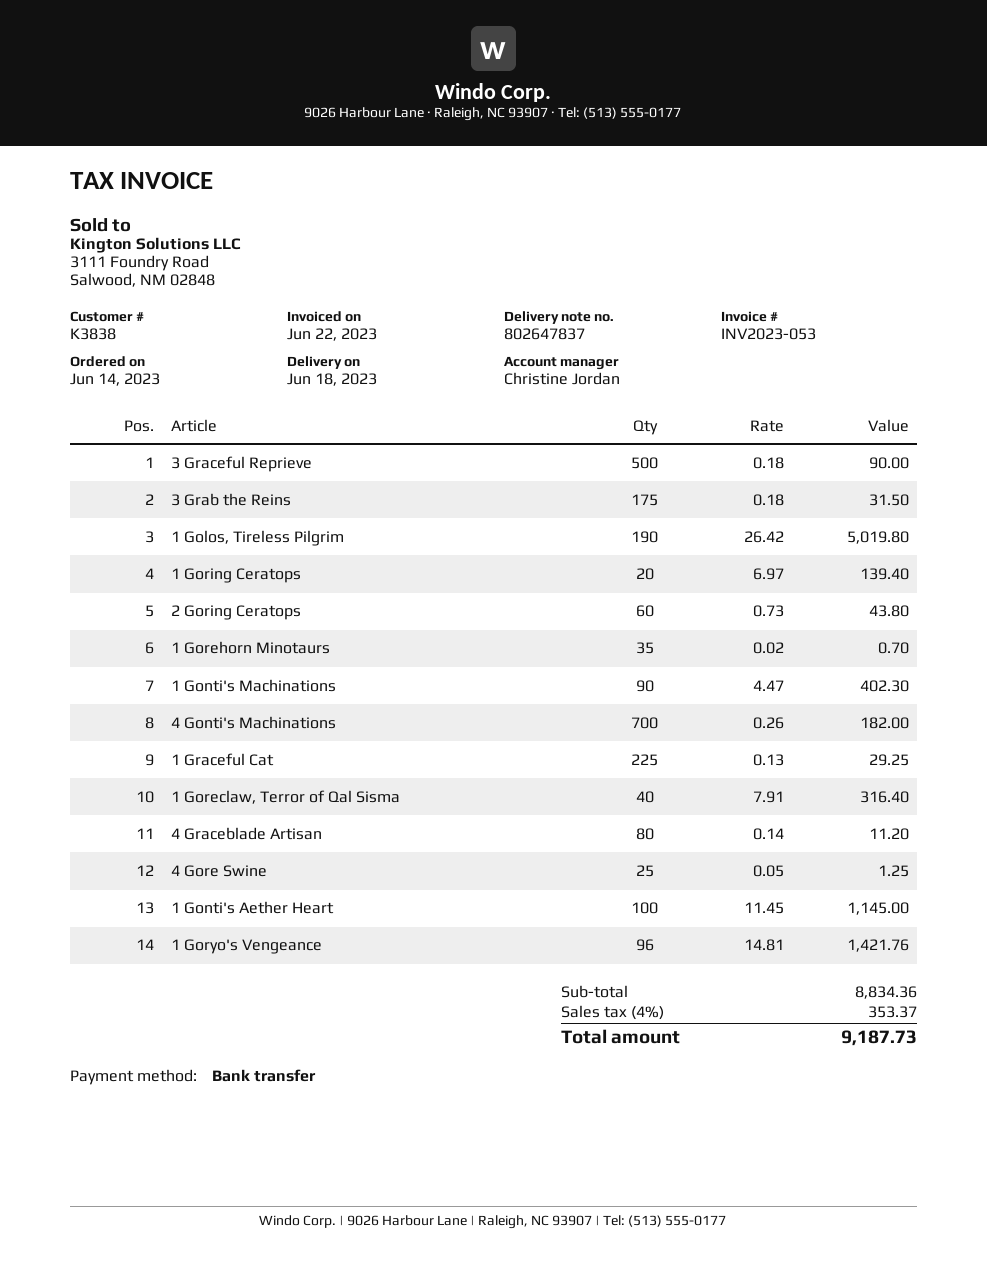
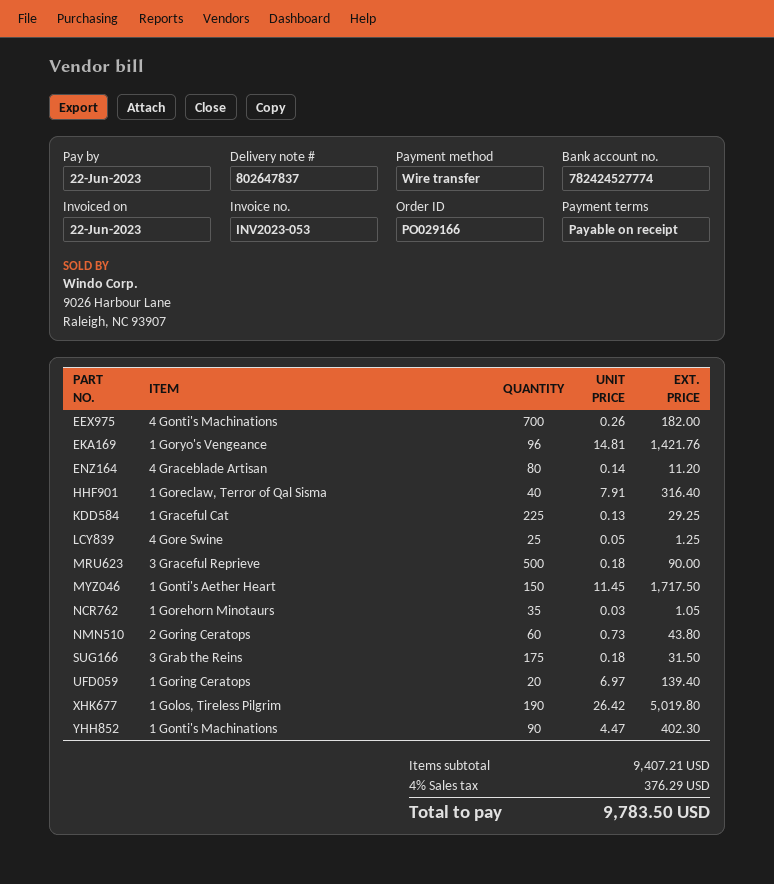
1 Gorehorn Minotaurs: 35 x 0.02 = 0.70 -> 35 x 0.03 = 1.05
1 Gonti's Aether Heart: 100 x 11.45 = 1145.00 -> 150 x 11.45 = 1717.50
subtotal: 8834.36 -> 9407.21
tax: 4% = 353.37 -> 4% = 376.29
total: 9187.73 -> 9783.50

